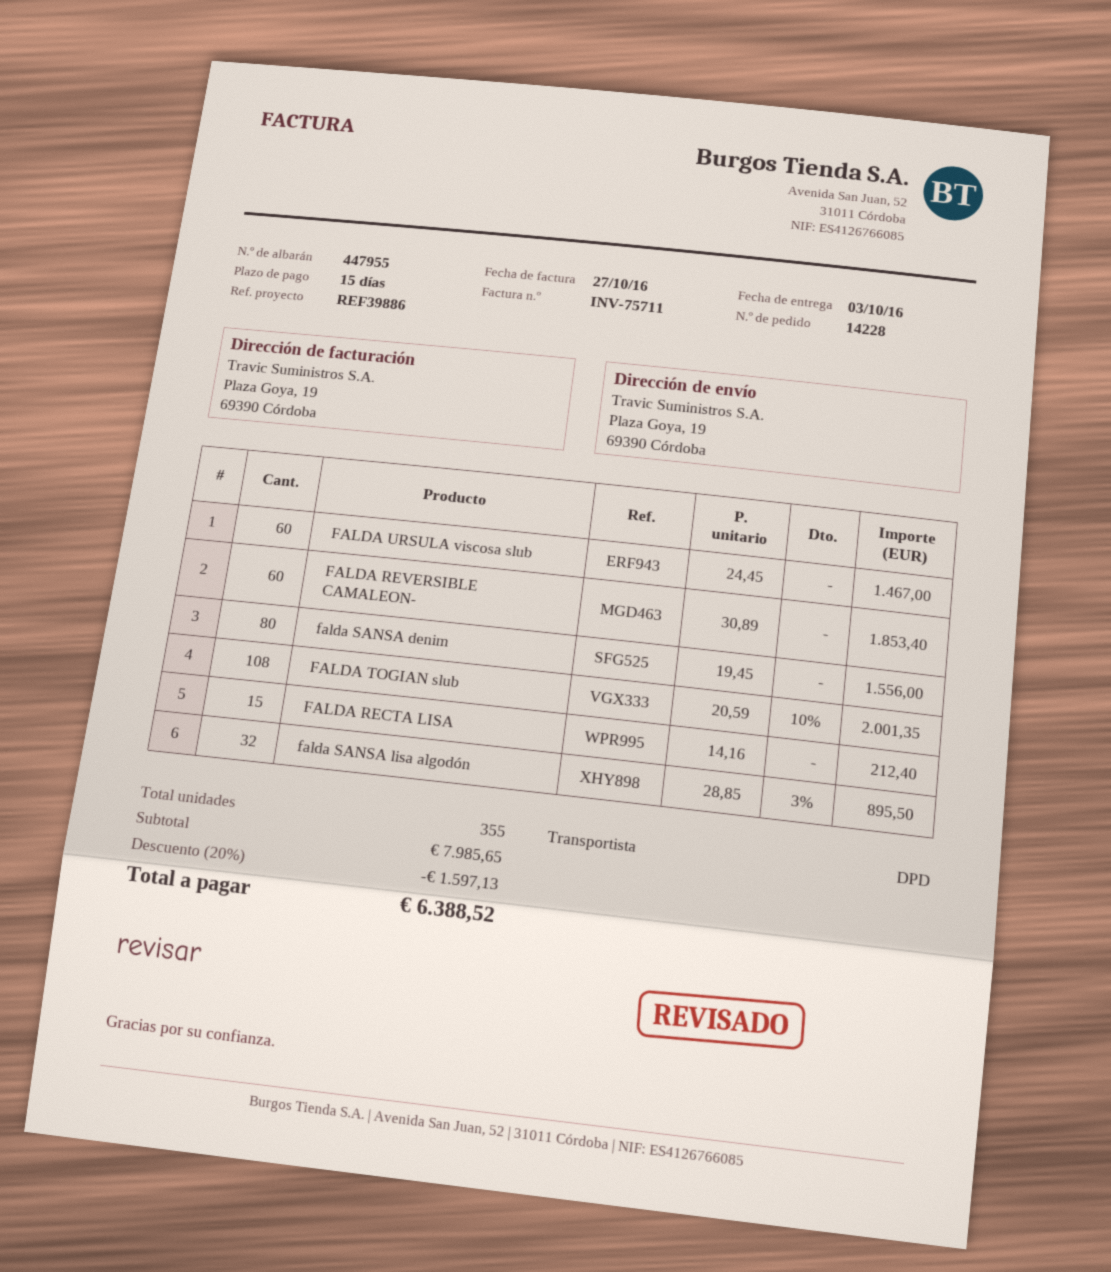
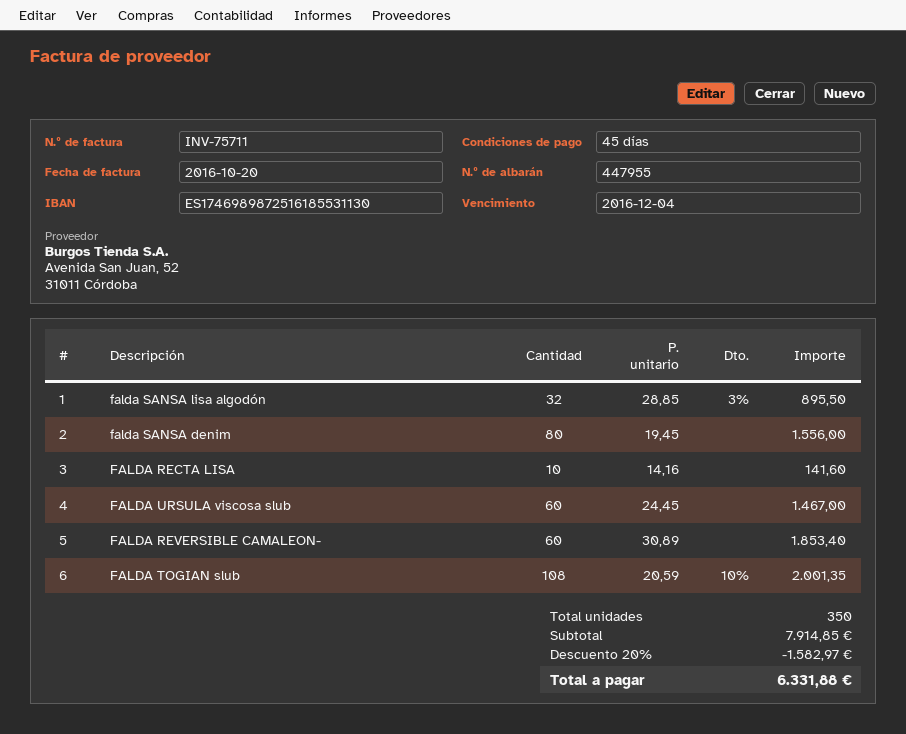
invoice date: 2016-10-27 -> 2016-10-20
payment terms: 15 days -> 45 days
FALDA RECTA LISA: 15 x 14.16 = 212.40 -> 10 x 14.16 = 141.60
total quantity: 355 -> 350
subtotal: 7985.65 -> 7914.85
discount: 20% = 1597.13 -> 20% = 1582.97
total: 6388.52 -> 6331.88

